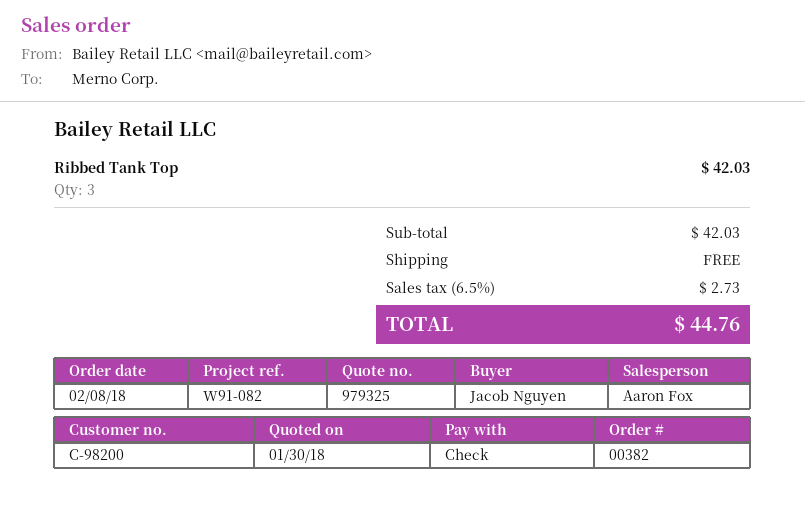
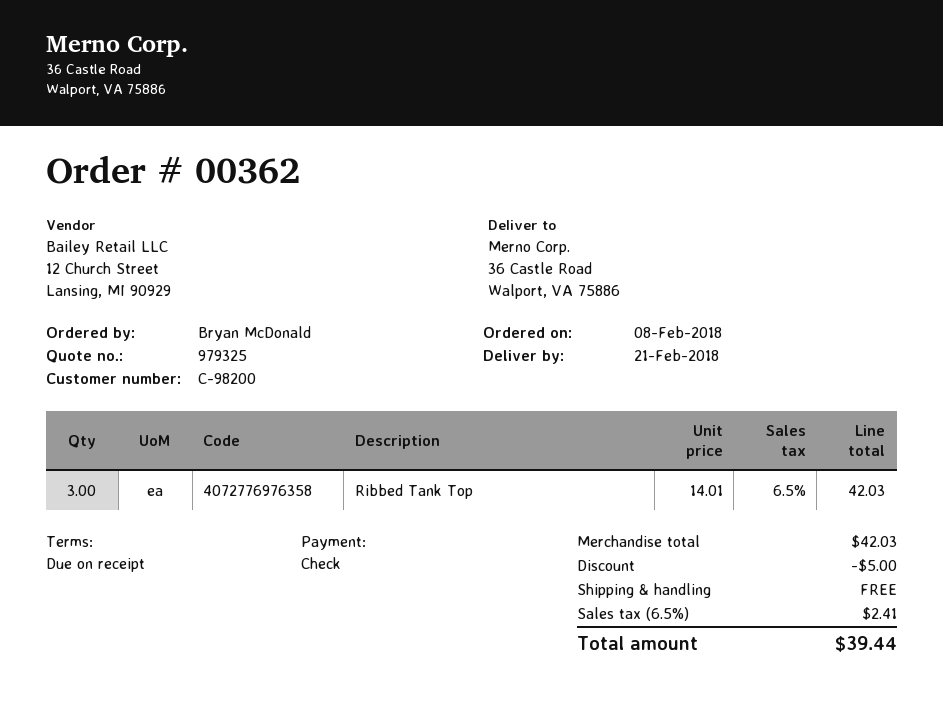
order number: 00382 -> 00362
ordered by: Jacob Nguyen -> Bryan McDonald
discount: none -> 5.00
tax: 6.5% = 2.73 -> 6.5% = 2.41
total: 44.76 -> 39.44

